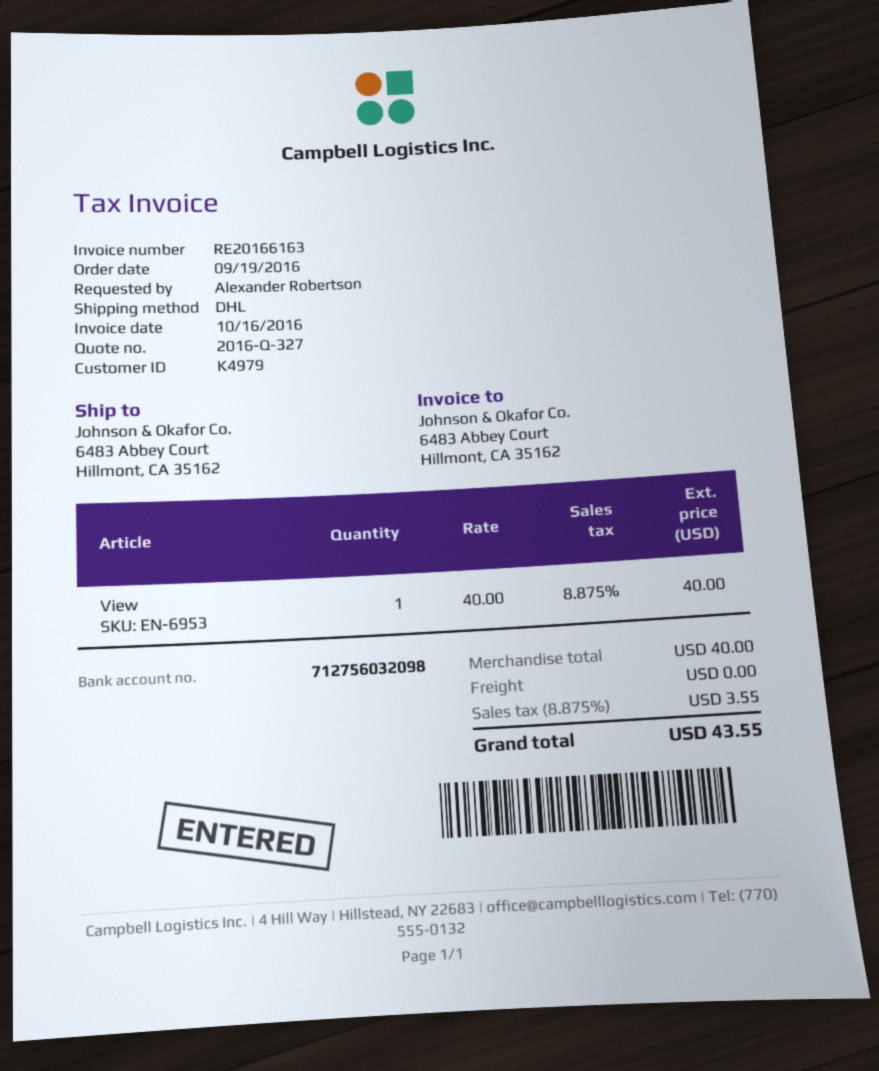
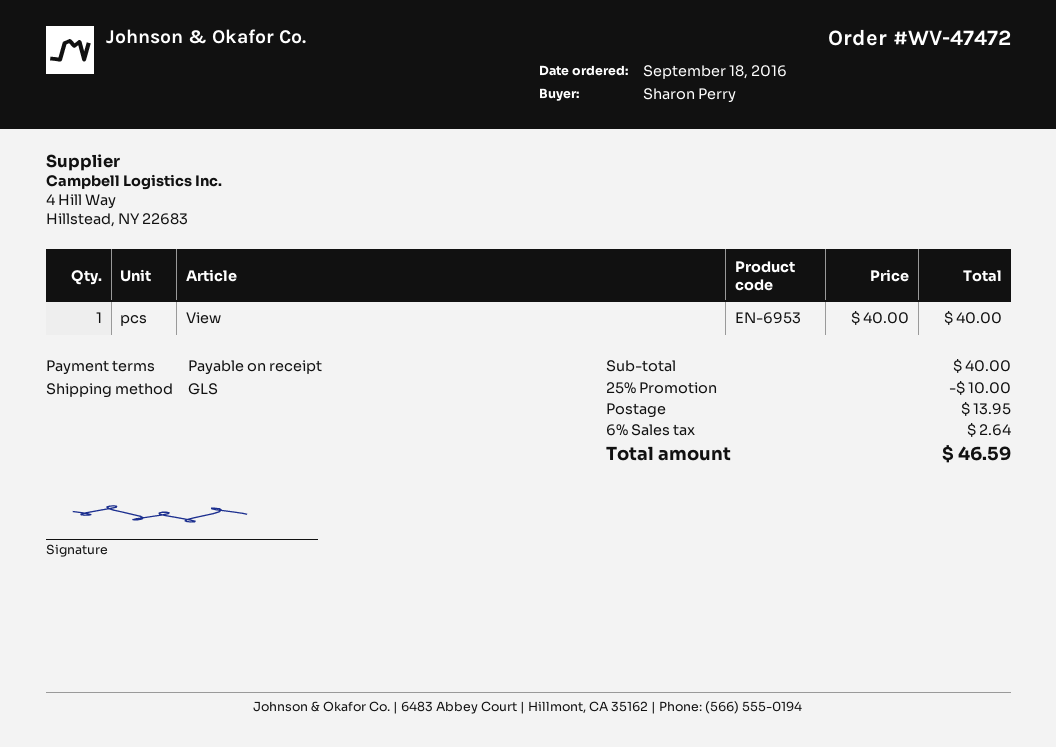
order date: 2016-09-19 -> 2016-09-18
ordered by: Alexander Robertson -> Sharon Perry
shipping method: DHL -> GLS
discount: none -> 25% = 10.00
shipping: 0.00 -> 13.95
tax: 8.875% = 3.55 -> 6% = 2.64
total: 43.55 -> 46.59

